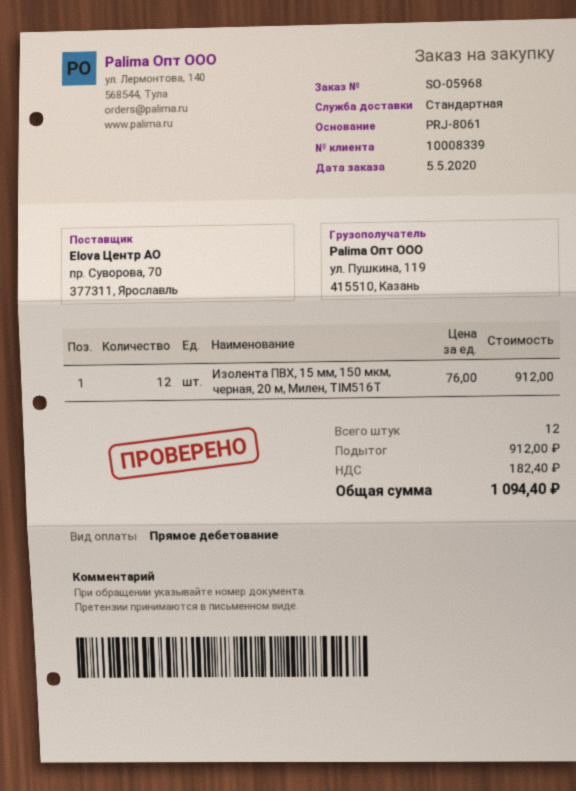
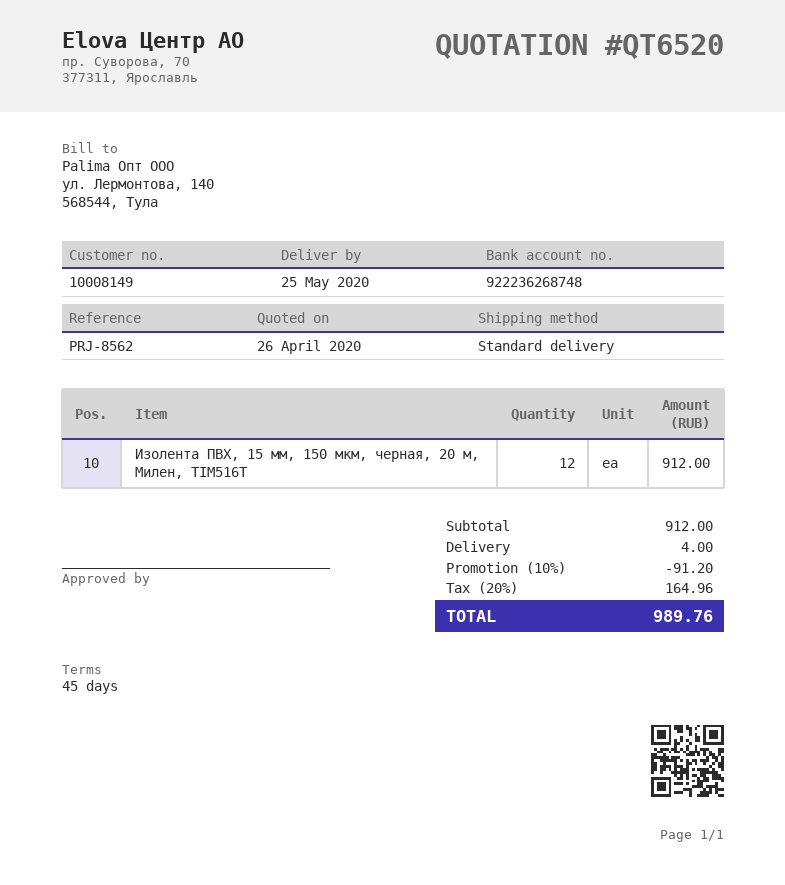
customer number: 10008339 -> 10008149
reference: PRJ-8061 -> PRJ-8562
discount: none -> 10% = 91.20
shipping: none -> 4.00
tax: 182.40 -> 164.96
total: 1094.40 -> 989.76

